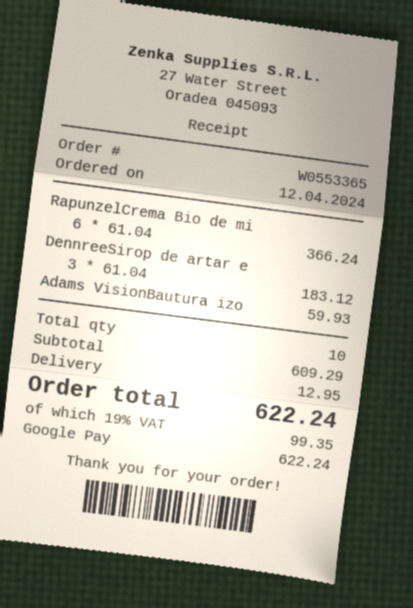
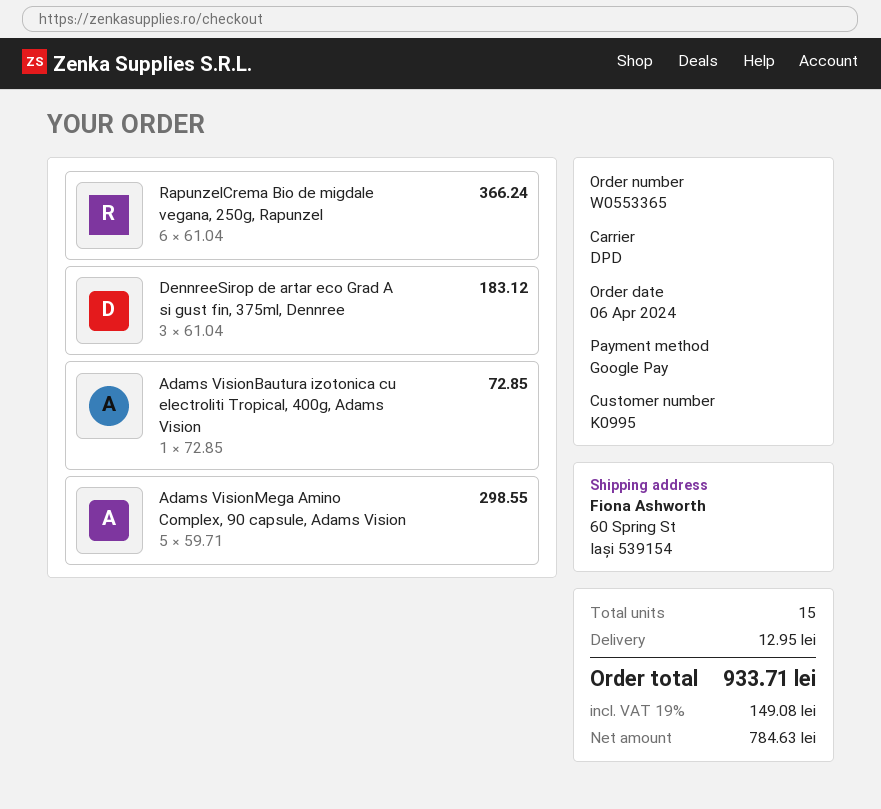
order date: 2024-04-12 -> 2024-04-06
Adams VisionBautura izo: 1 x 59.93 = 59.93 -> 1 x 72.85 = 72.85
Adams VisionMega Amino Complex, 90 capsule, Adams Vision: none -> 5 x 59.71 = 298.55
total quantity: 10 -> 15
tax: 19% = 99.35 -> 19% = 149.08
total: 622.24 -> 933.71

